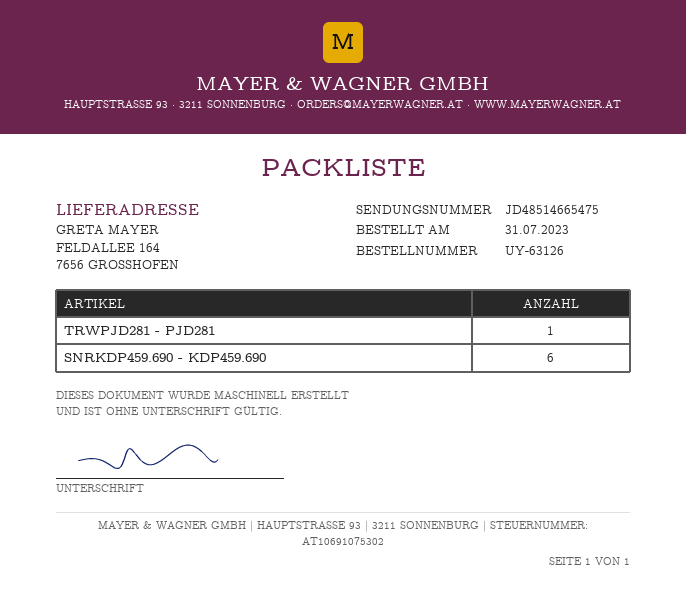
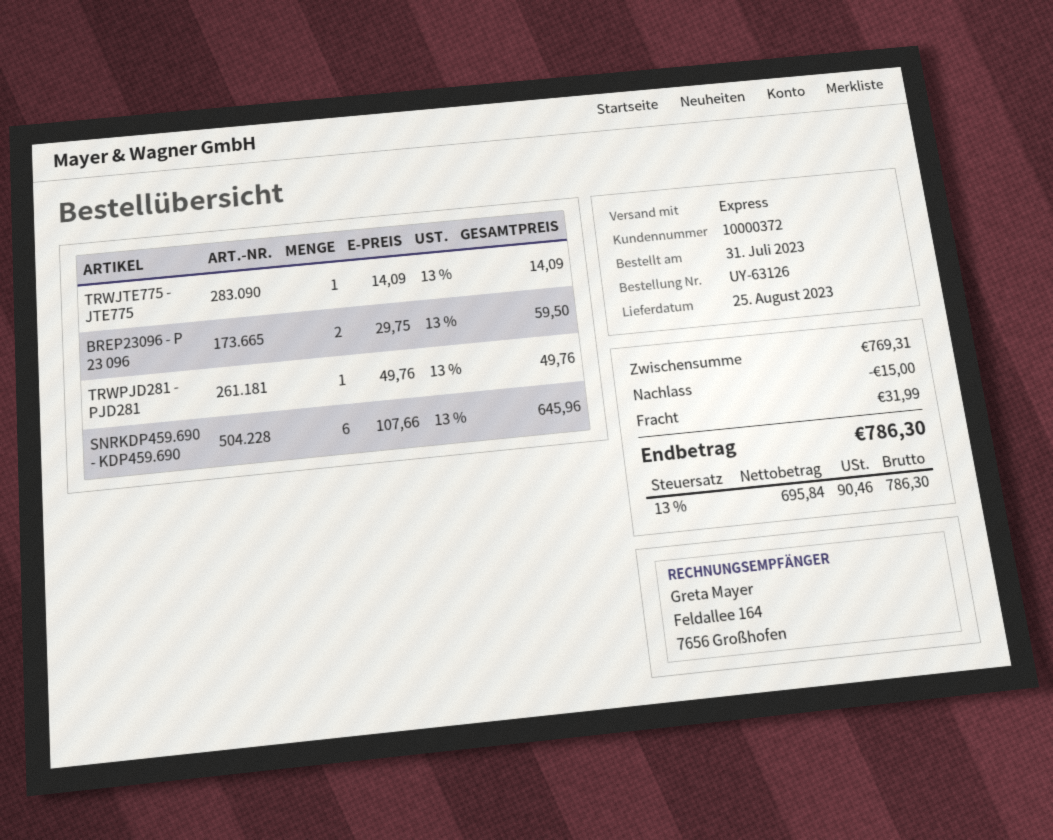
TRWJTE775 - JTE775: none -> 1
BREP23096 - P 23 096: none -> 2

